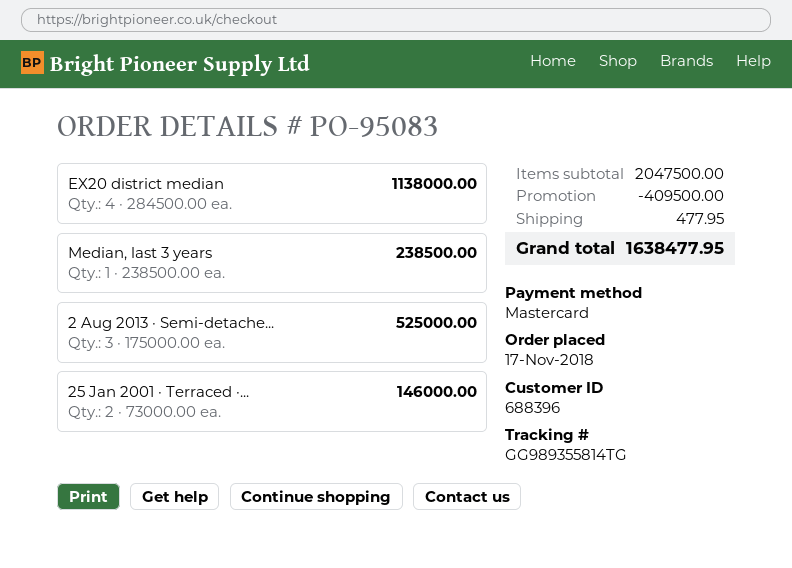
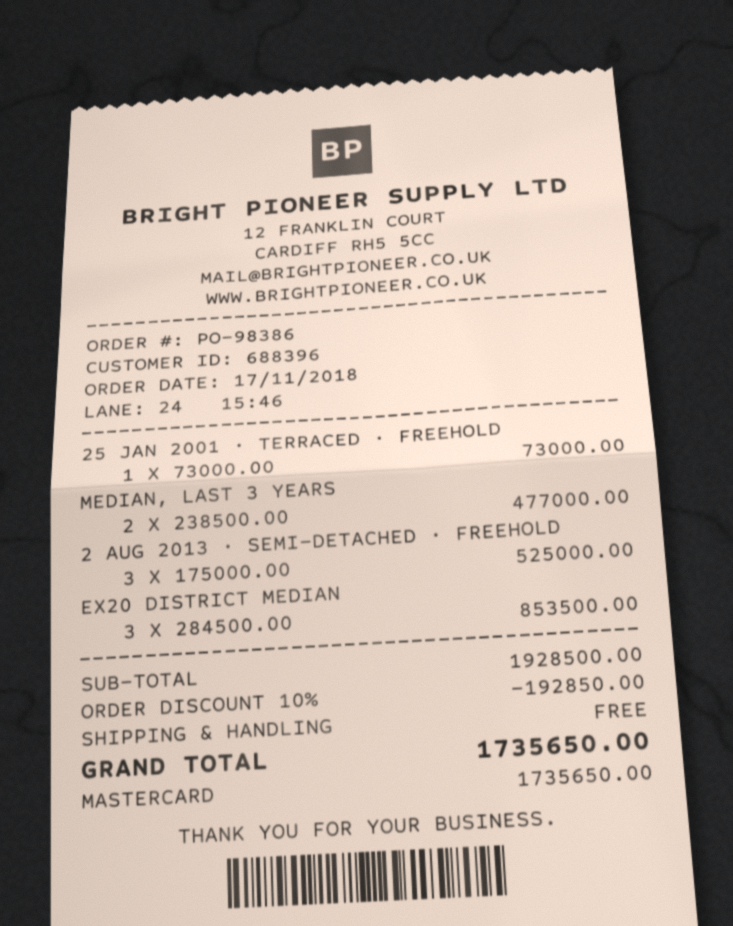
order number: PO-95083 -> PO-98386
EX20 district median: 4 x 284500.00 = 1138000.00 -> 3 x 284500.00 = 853500.00
Median, last 3 years: 1 x 238500.00 = 238500.00 -> 2 x 238500.00 = 477000.00
25 Jan 2001 · Terraced ·...: 2 x 73000.00 = 146000.00 -> 1 x 73000.00 = 73000.00
subtotal: 2047500.00 -> 1928500.00
discount: 409500.00 -> 192850.00
shipping: 477.95 -> 0.00
total: 1638477.95 -> 1735650.00

